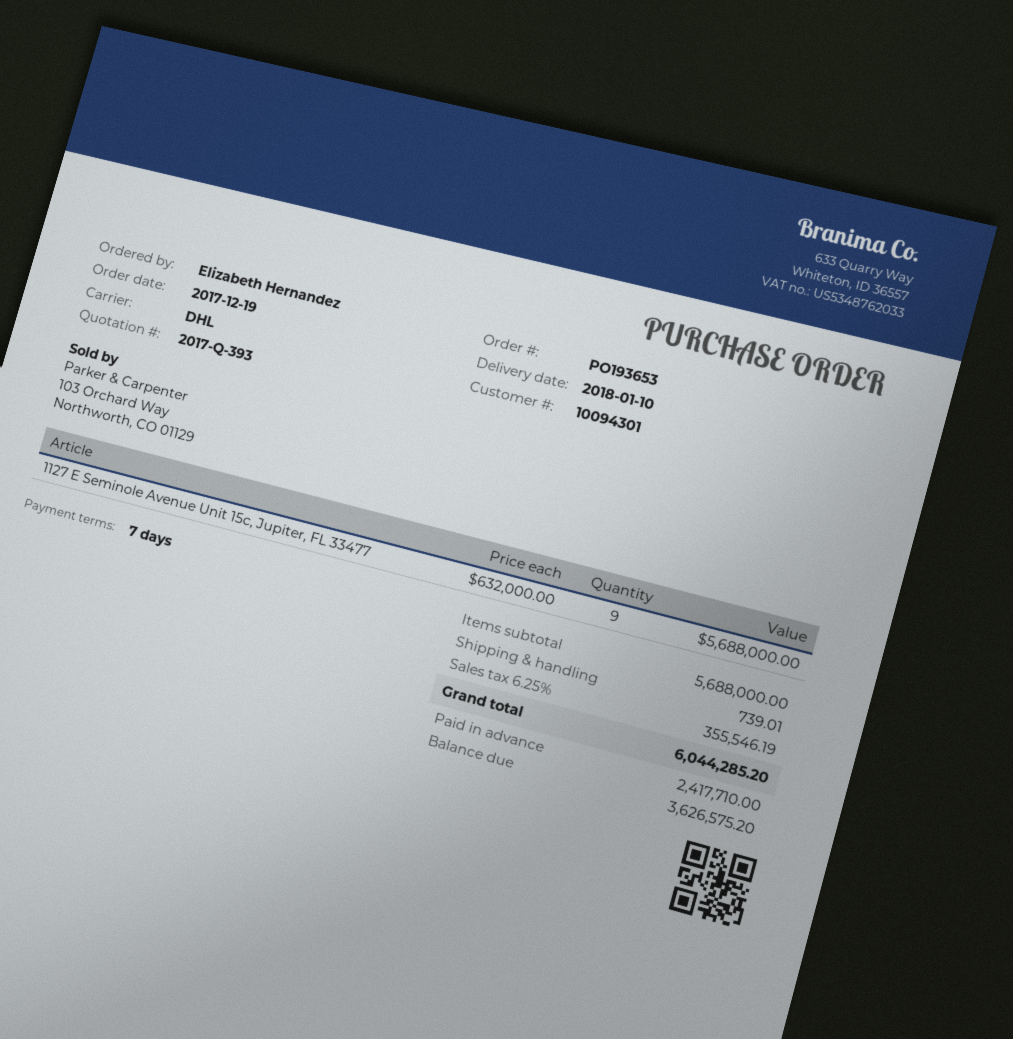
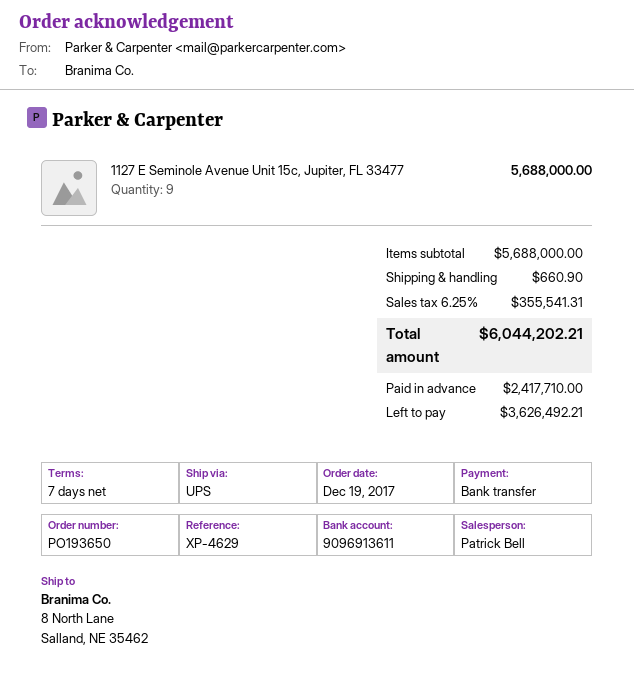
order number: PO193653 -> PO193650
shipping method: DHL -> UPS
shipping: 739.01 -> 660.90
tax: 6.25% = 355546.19 -> 6.25% = 355541.31
total: 6044285.20 -> 6044202.21
balance: 3626575.20 -> 3626492.21

